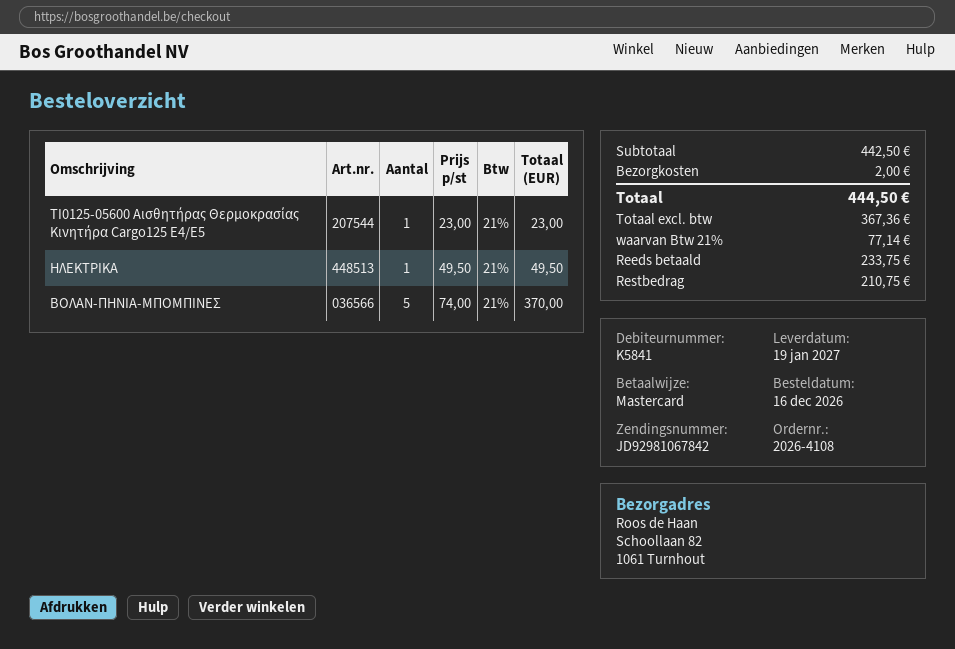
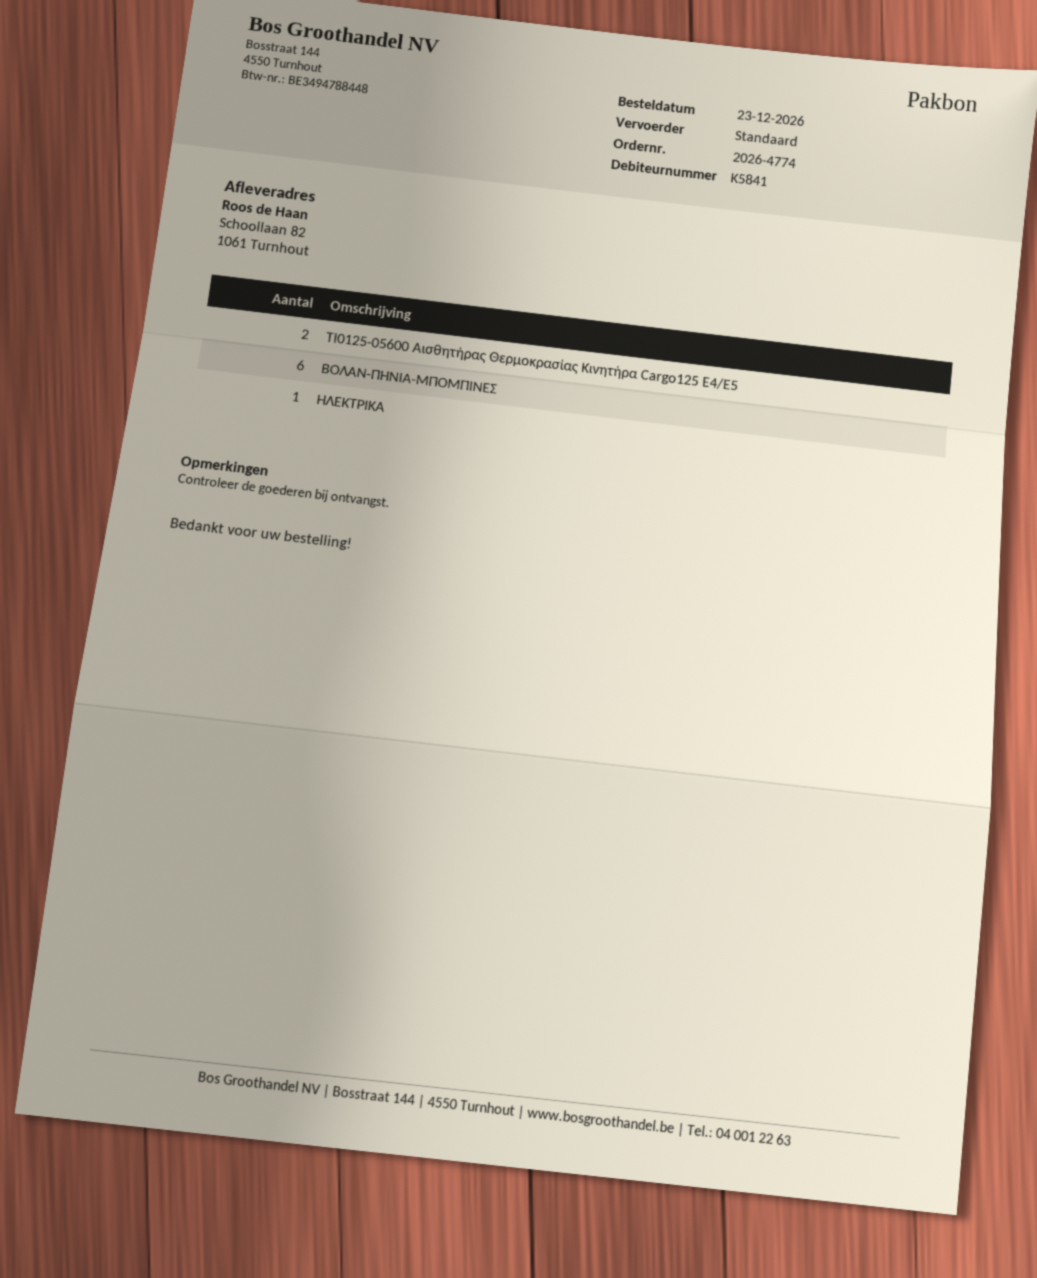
order number: 2026-4108 -> 2026-4774
order date: 2026-12-16 -> 2026-12-23
TI0125-05600 Αισθητήρας Θερμοκρασίας Κινητήρα Cargo125 E4/E5: 1 -> 2
ΒΟΛΑΝ-ΠΗΝΙΑ-ΜΠΟΜΠΙΝΕΣ: 5 -> 6

